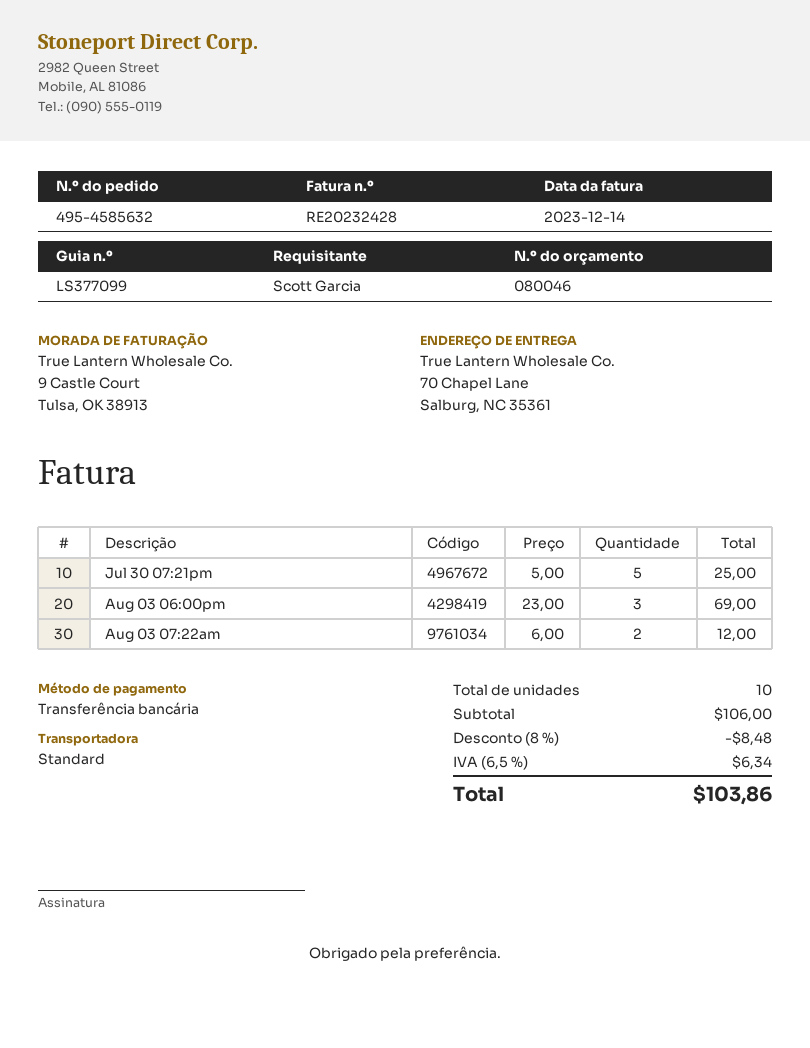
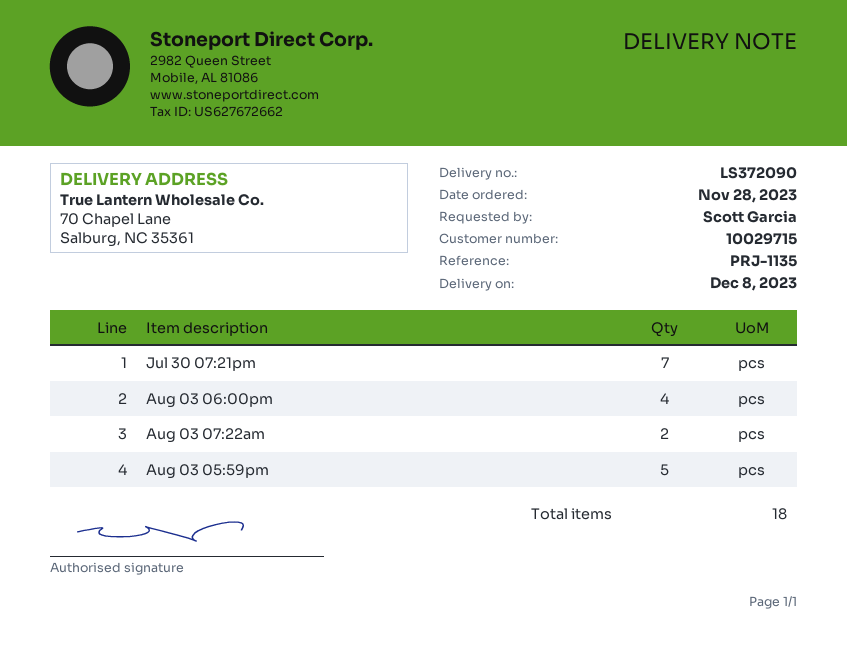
delivery note number: LS377099 -> LS372090
Jul 30 07:21pm: 5 -> 7
Aug 03 06:00pm: 3 -> 4
Aug 03 05:59pm: none -> 5
total quantity: 10 -> 18

